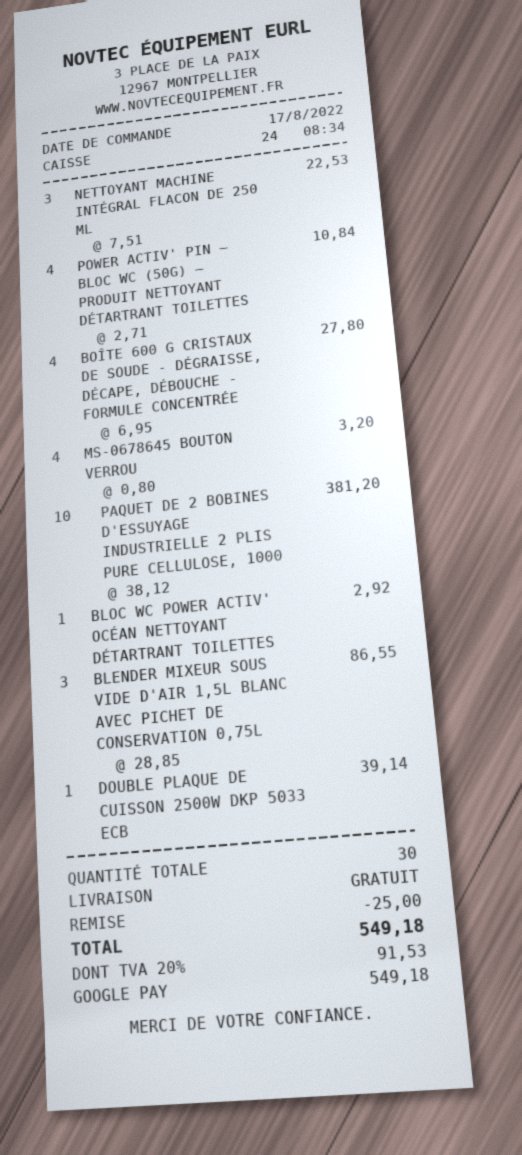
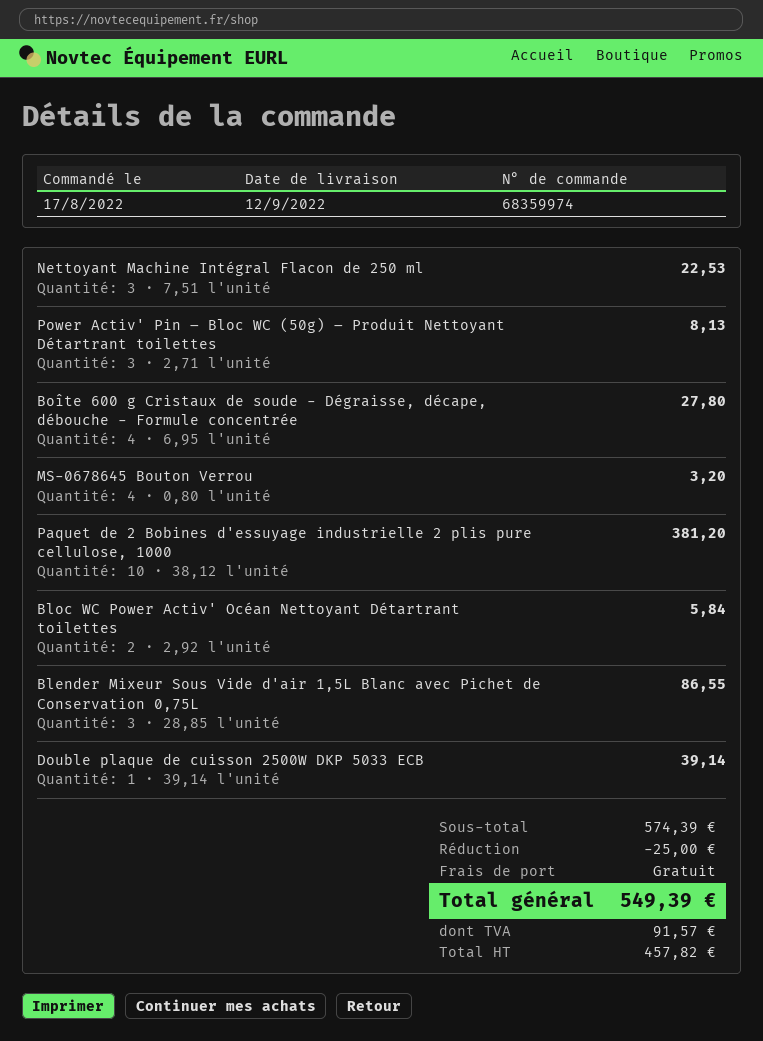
POWER ACTIV' PIN – BLOC WC (50G) – PRODUIT NETTOYANT DÉTARTRANT TOILETTES: 4 x 2.71 = 10.84 -> 3 x 2.71 = 8.13
BLOC WC POWER ACTIV' OCÉAN NETTOYANT DÉTARTRANT TOILETTES: 1 x 2.92 = 2.92 -> 2 x 2.92 = 5.84
tax: 91.53 -> 91.57
total: 549.18 -> 549.39

